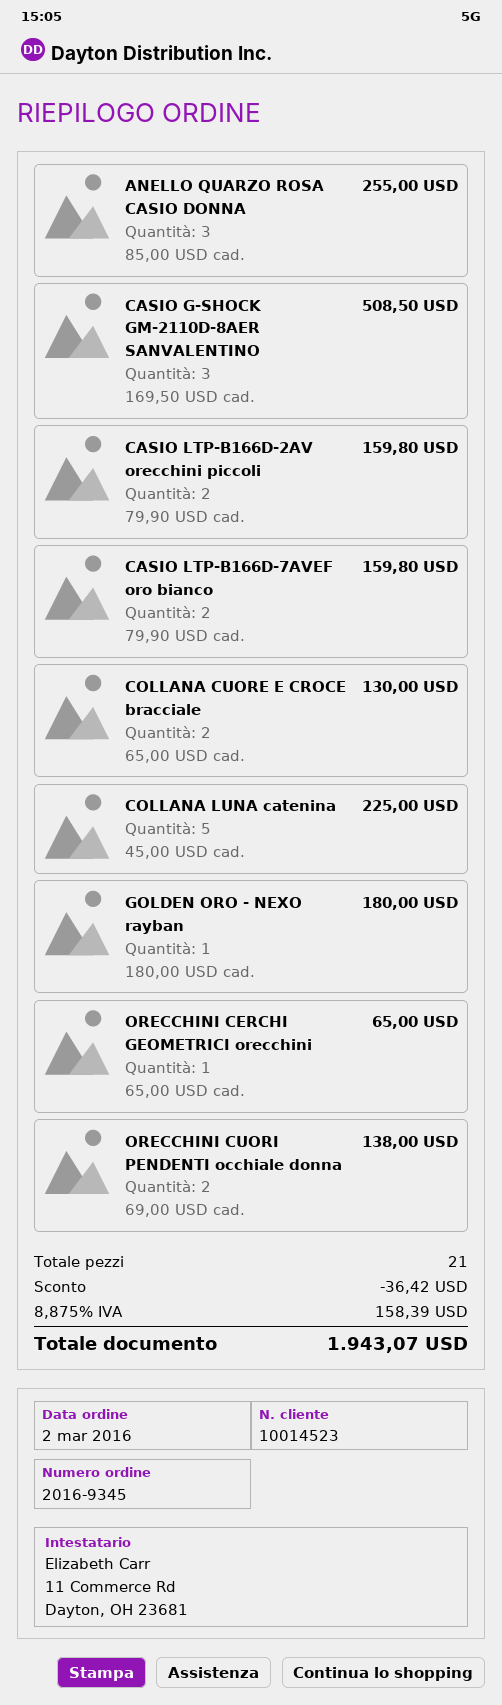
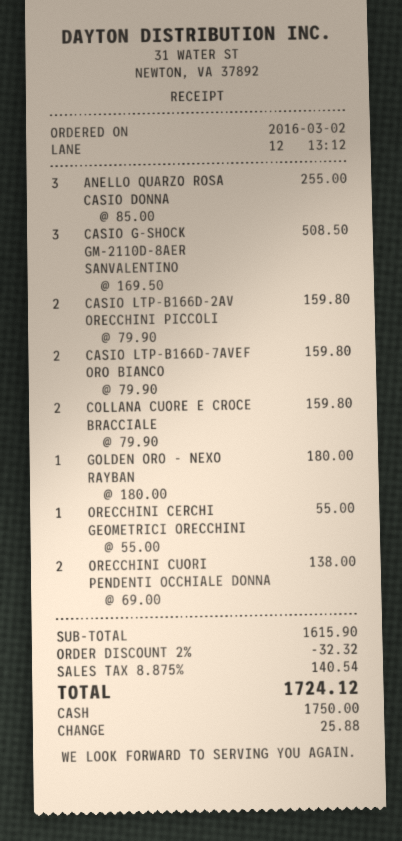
COLLANA CUORE E CROCE bracciale: 2 x 65.00 = 130.00 -> 2 x 79.90 = 159.80
COLLANA LUNA catenina: 5 x 45.00 = 225.00 -> none
ORECCHINI CERCHI GEOMETRICI orecchini: 1 x 65.00 = 65.00 -> 1 x 55.00 = 55.00
discount: 36.42 -> 32.32
tax: 8.875% = 158.39 -> 8.875% = 140.54
total: 1943.07 -> 1724.12

